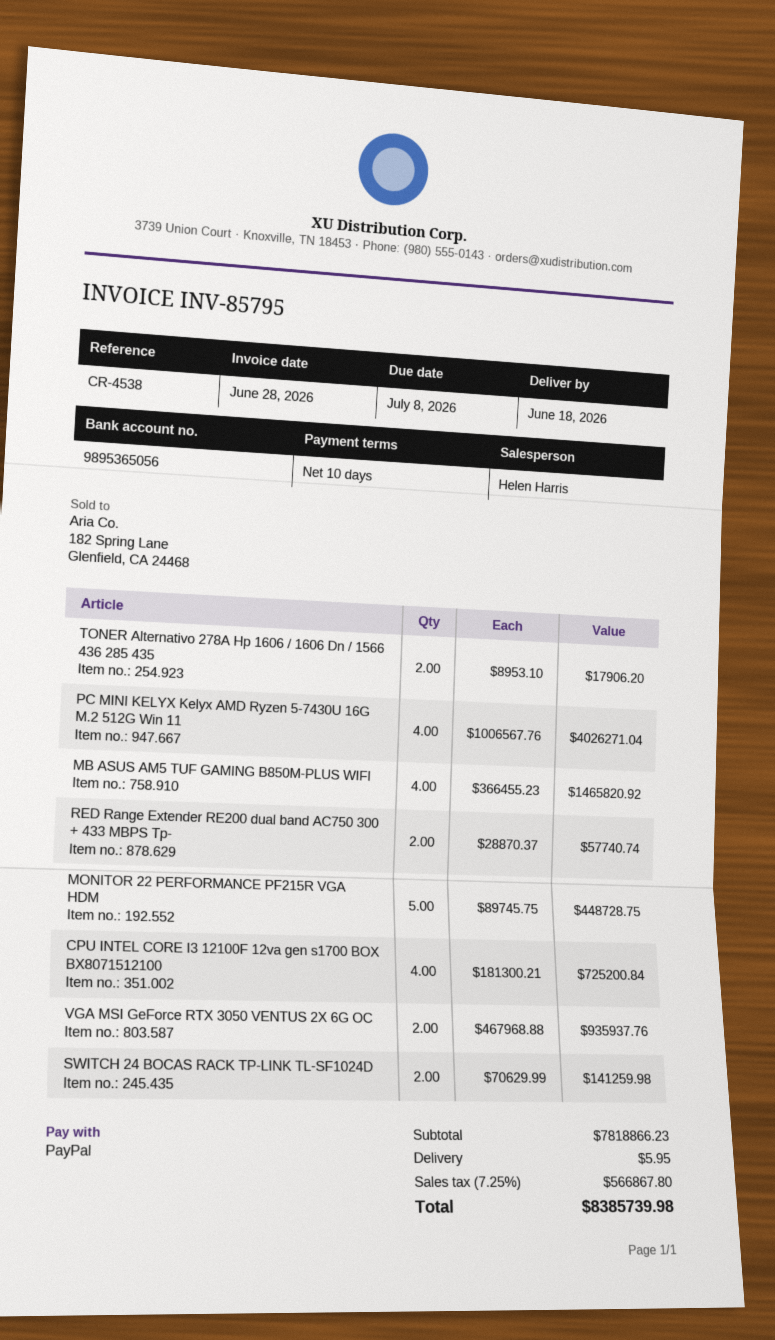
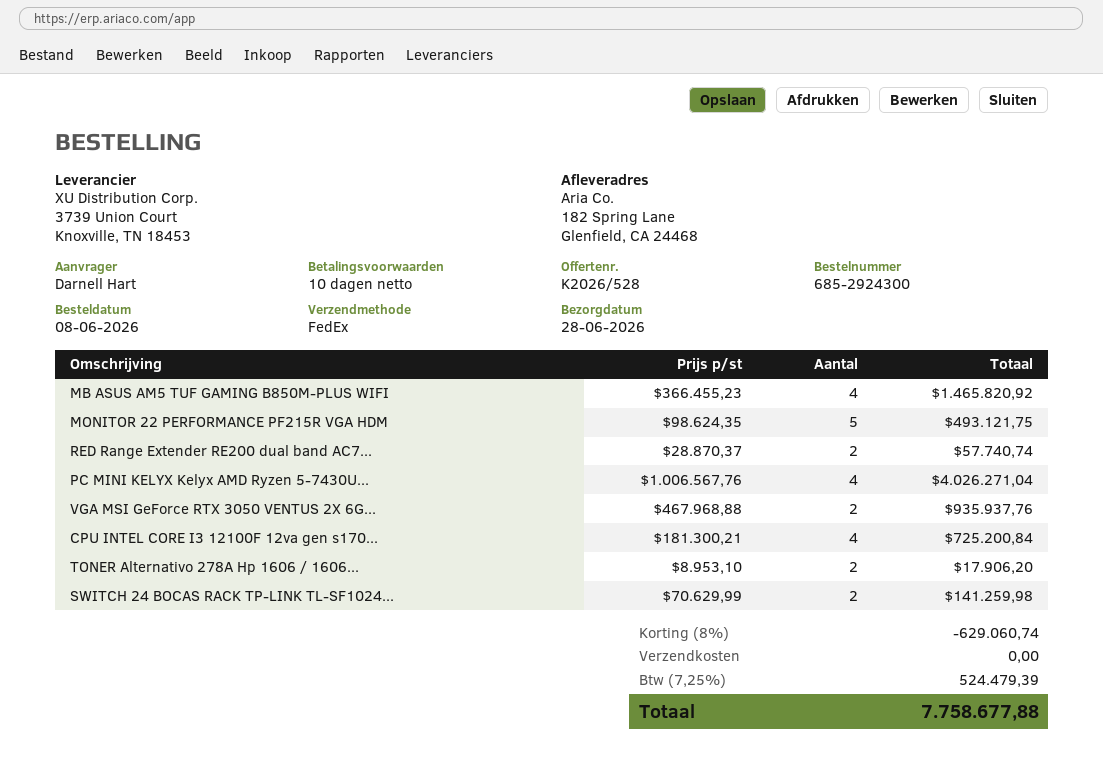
delivery date: 2026-06-18 -> 2026-06-28
MONITOR 22 PERFORMANCE PF215R VGA HDM: 5 x 89745.75 = 448728.75 -> 5 x 98624.35 = 493121.75
discount: none -> 8% = 629060.74
shipping: 5.95 -> 0.00
tax: 7.25% = 566867.80 -> 7.25% = 524479.39
total: 8385739.98 -> 7758677.88

